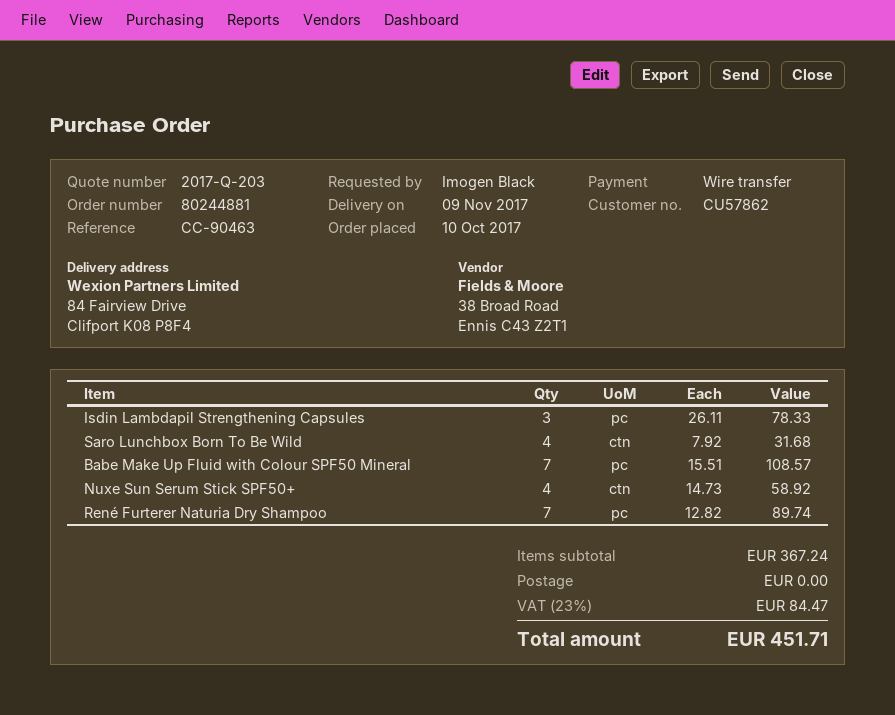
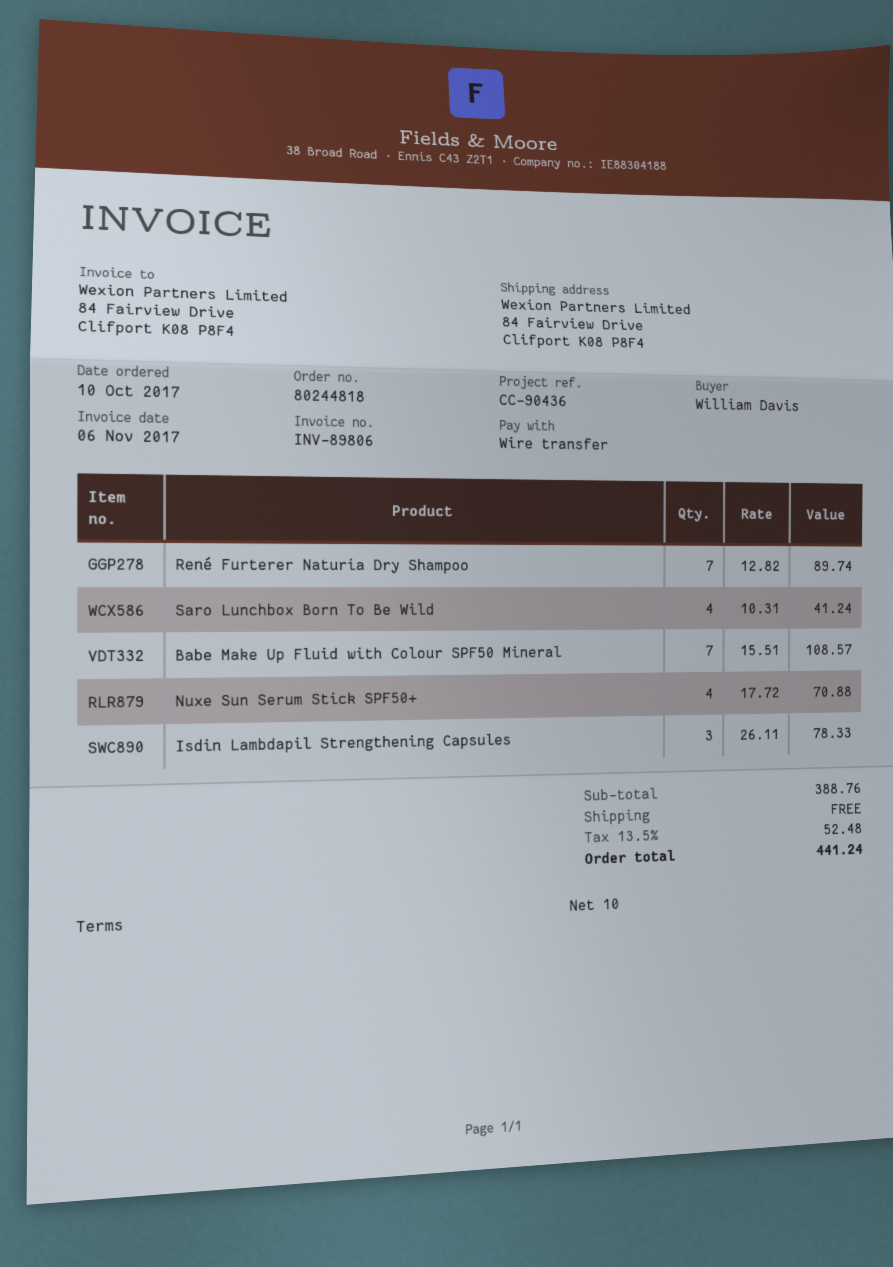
order number: 80244881 -> 80244818
reference: CC-90463 -> CC-90436
ordered by: Imogen Black -> William Davis
Saro Lunchbox Born To Be Wild: 4 x 7.92 = 31.68 -> 4 x 10.31 = 41.24
Nuxe Sun Serum Stick SPF50+: 4 x 14.73 = 58.92 -> 4 x 17.72 = 70.88
subtotal: 367.24 -> 388.76
tax: 23% = 84.47 -> 13.5% = 52.48
total: 451.71 -> 441.24

